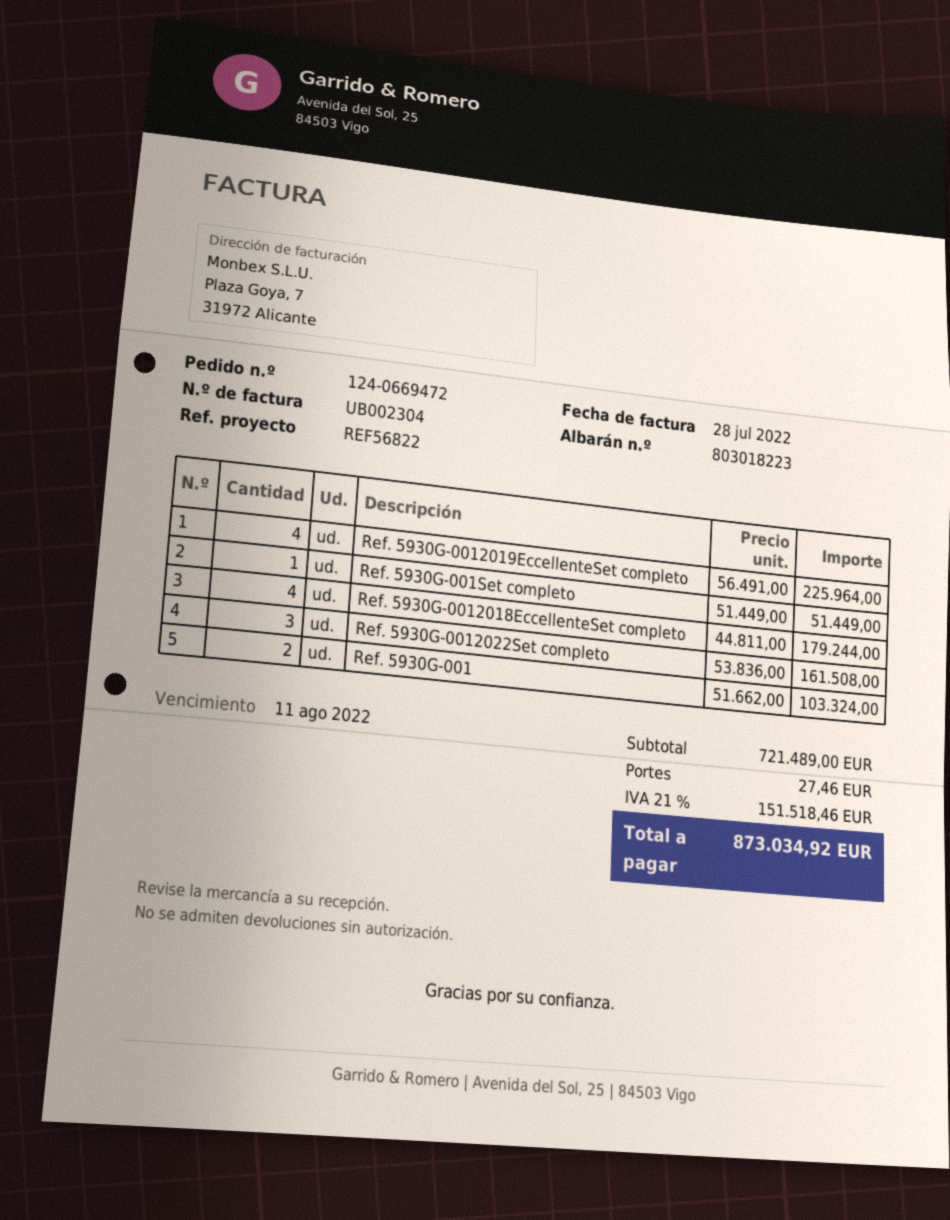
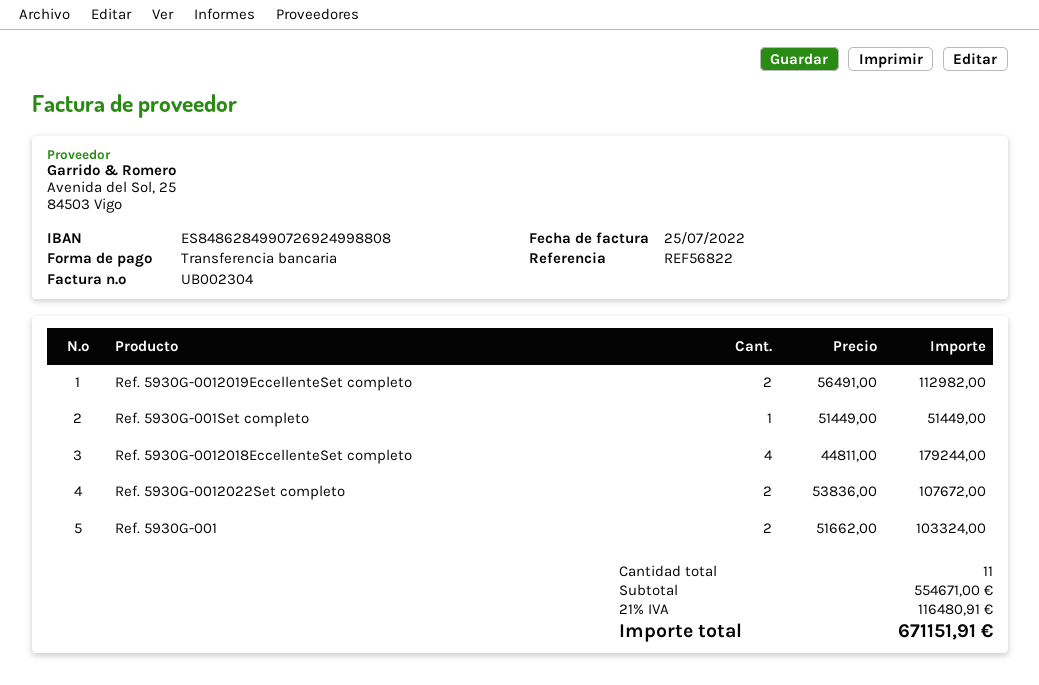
invoice date: 2022-07-28 -> 2022-07-25
Ref. 5930G-0012019EccellenteSet completo: 4 x 56491.00 = 225964.00 -> 2 x 56491.00 = 112982.00
Ref. 5930G-0012022Set completo: 3 x 53836.00 = 161508.00 -> 2 x 53836.00 = 107672.00
subtotal: 721489.00 -> 554671.00
shipping: 27.46 -> none
tax: 21% = 151518.46 -> 21% = 116480.91
total: 873034.92 -> 671151.91

